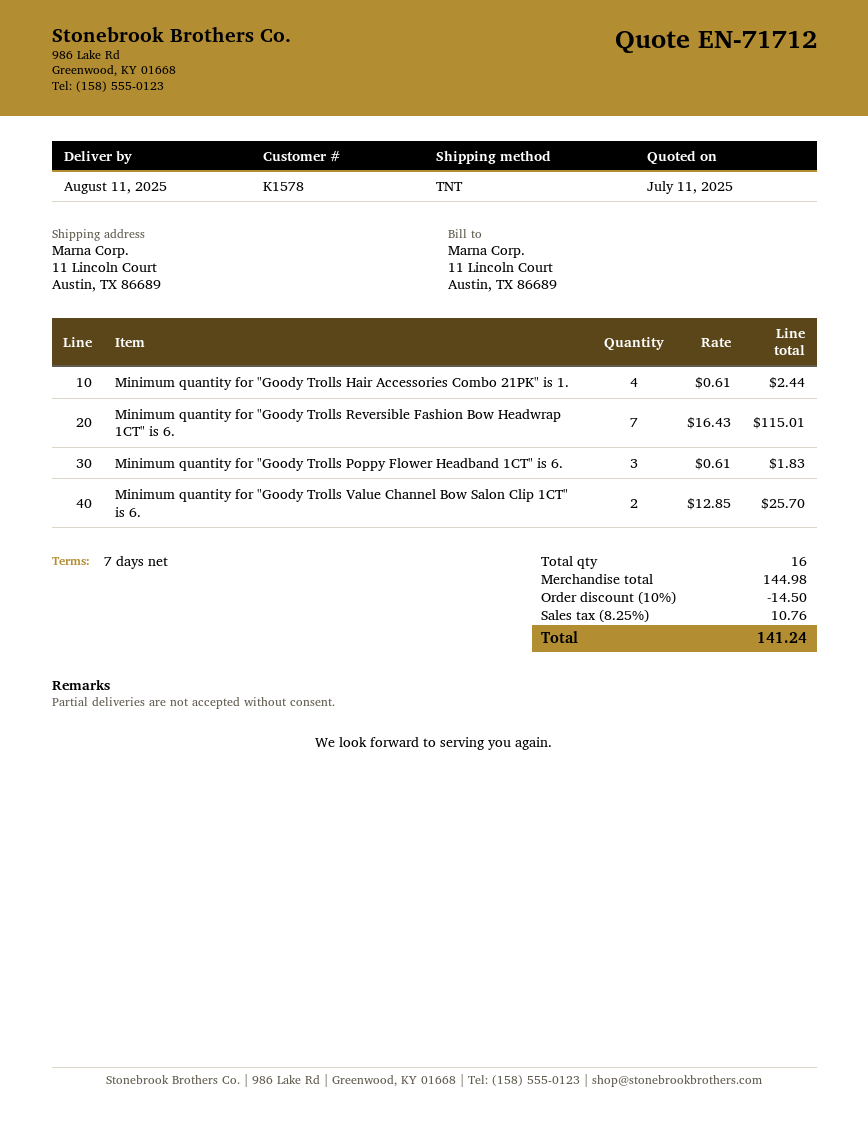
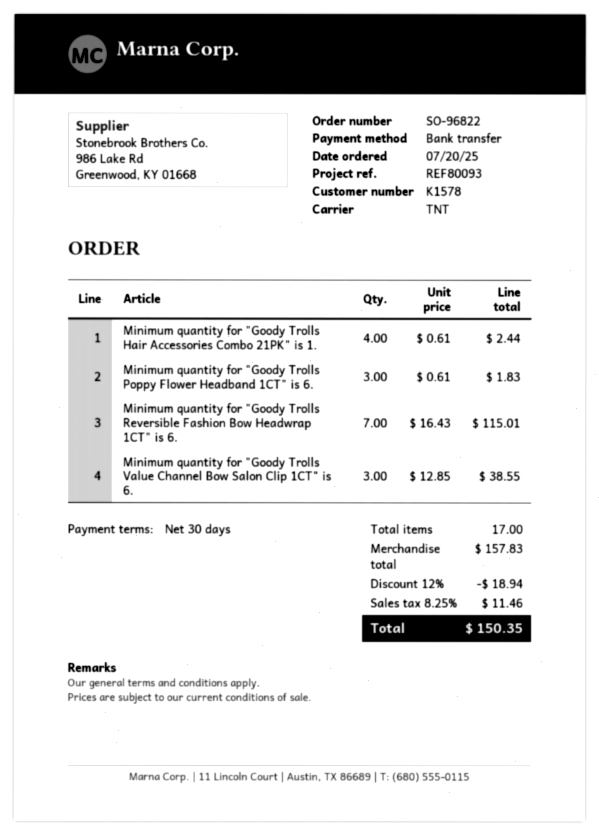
payment terms: 7 days -> 30 days
Minimum quantity for "Goody Trolls Value Channel Bow Salon Clip 1CT" is 6.: 2 x 12.85 = 25.70 -> 3 x 12.85 = 38.55
total quantity: 16 -> 17
subtotal: 144.98 -> 157.83
discount: 10% = 14.50 -> 12% = 18.94
tax: 8.25% = 10.76 -> 8.25% = 11.46
total: 141.24 -> 150.35

